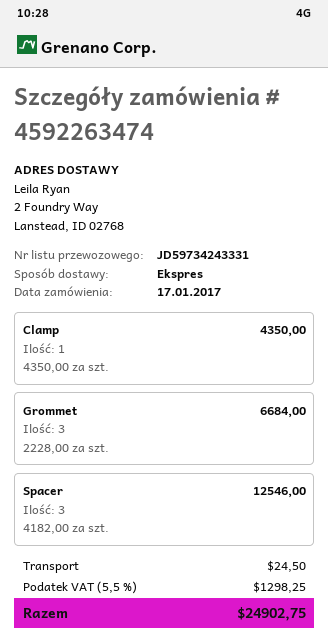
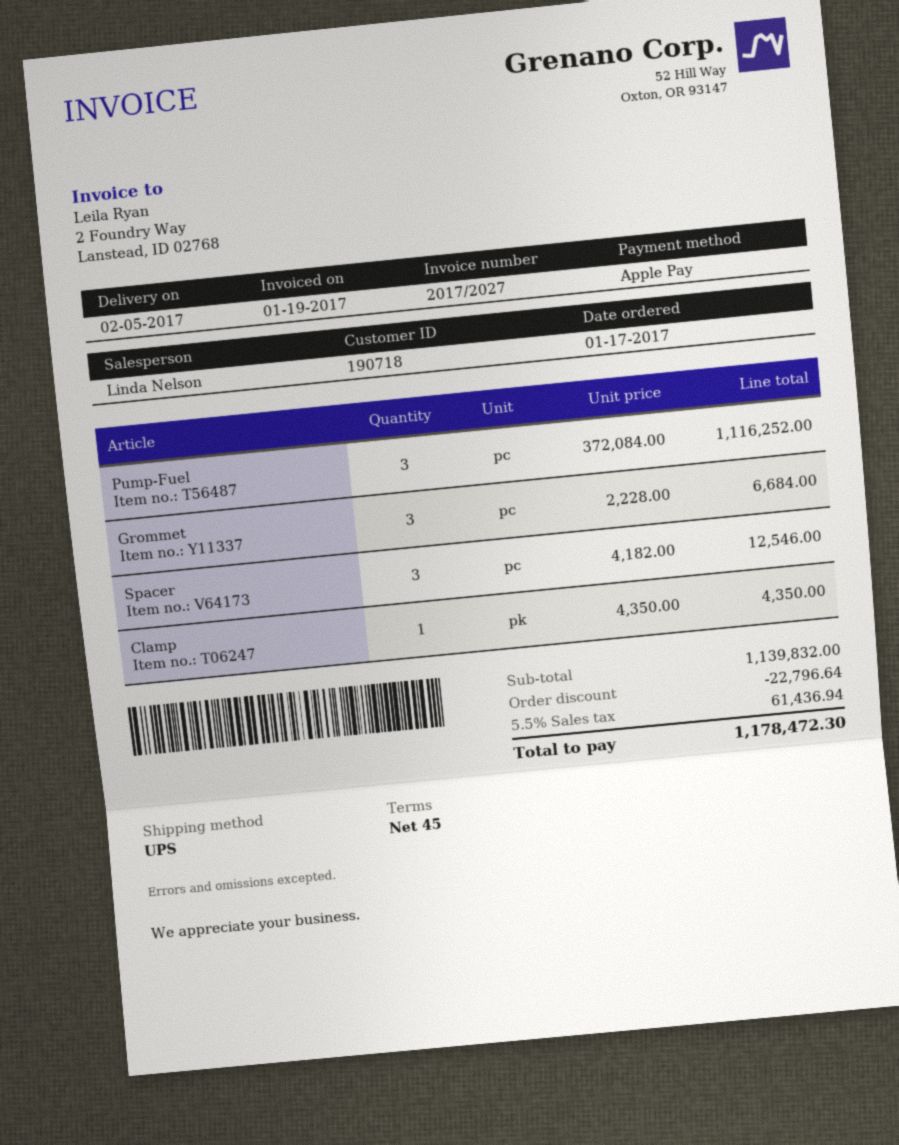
shipping method: express -> UPS
Pump-Fuel: none -> 3 x 372084.00 = 1116252.00
discount: none -> 22796.64
shipping: 24.50 -> none
tax: 5.5% = 1298.25 -> 5.5% = 61436.94
total: 24902.75 -> 1178472.30

